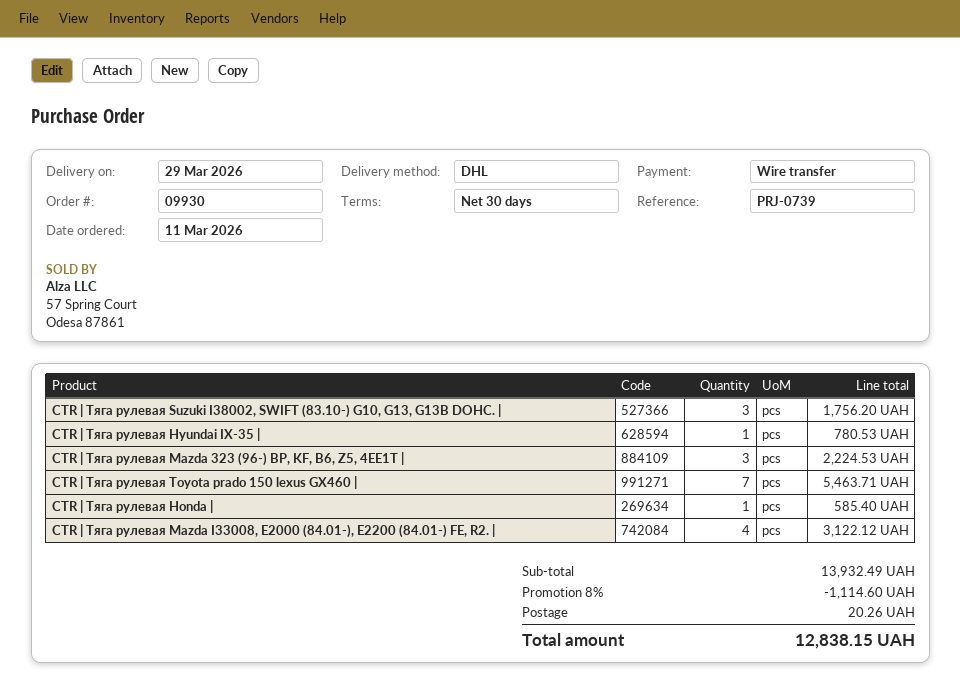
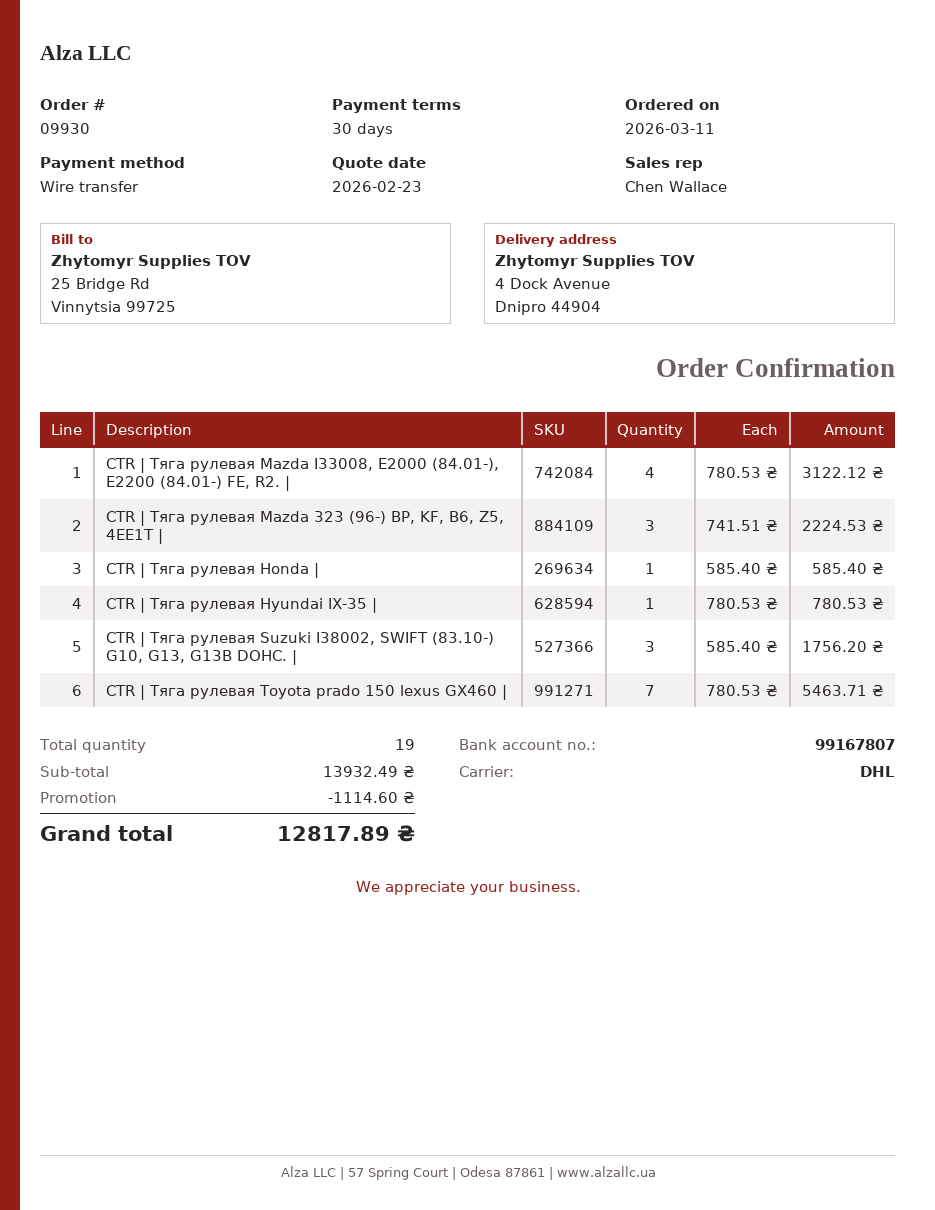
shipping: 20.26 -> none
total: 12838.15 -> 12817.89

